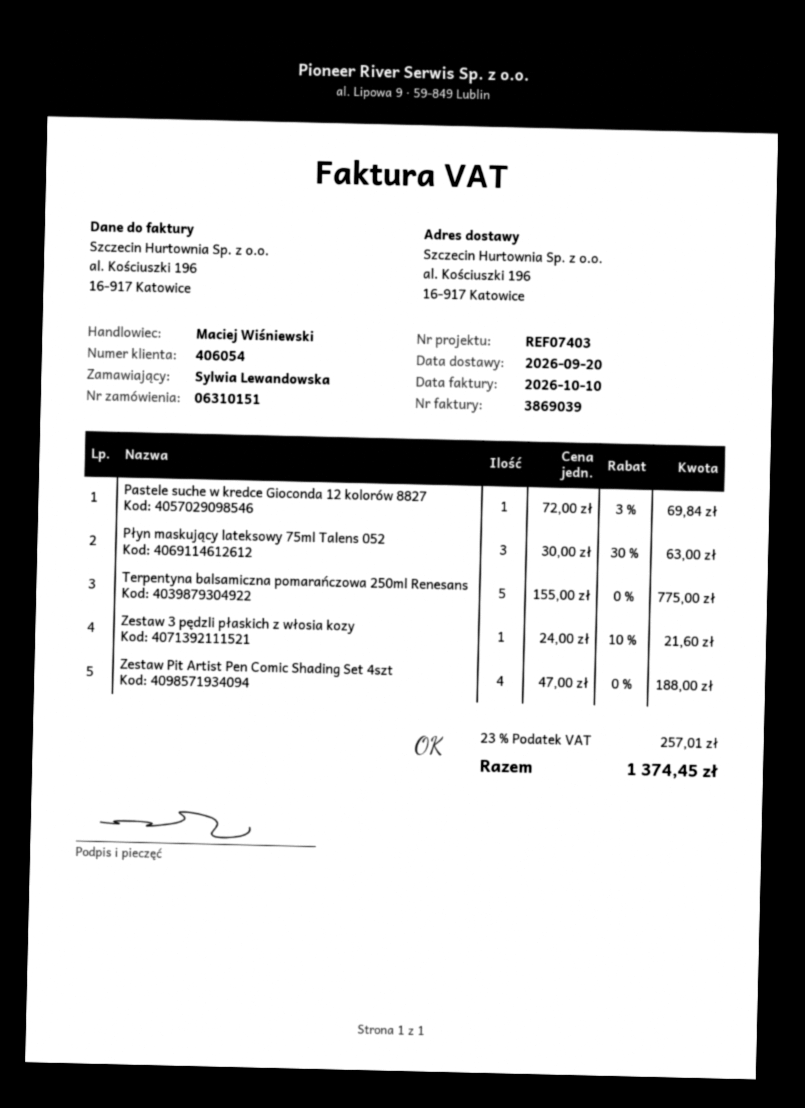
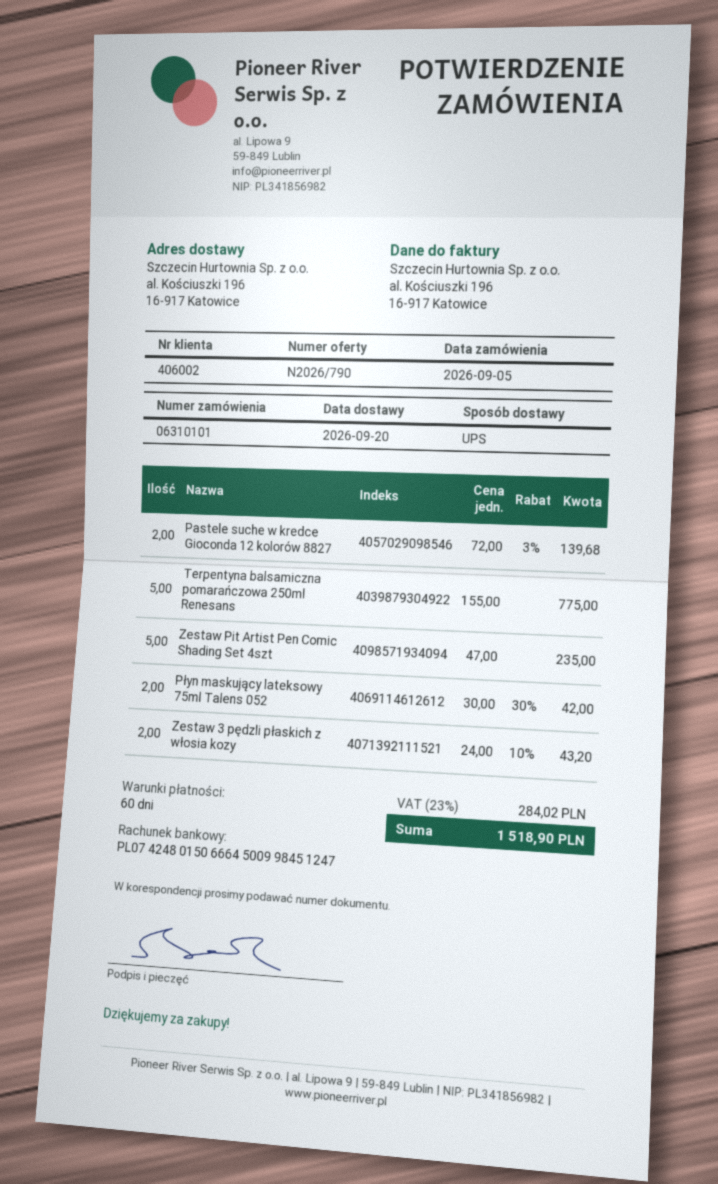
order number: 06310151 -> 06310101
customer number: 406054 -> 406002
Pastele suche w kredce Gioconda 12 kolorów 8827: 1 x 72.00 - 3% = 69.84 -> 2 x 72.00 - 3% = 139.68
Płyn maskujący lateksowy 75ml Talens 052: 3 x 30.00 - 30% = 63.00 -> 2 x 30.00 - 30% = 42.00
Zestaw 3 pędzli płaskich z włosia kozy: 1 x 24.00 - 10% = 21.60 -> 2 x 24.00 - 10% = 43.20
Zestaw Pit Artist Pen Comic Shading Set 4szt: 4 x 47.00 = 188.00 -> 5 x 47.00 = 235.00
tax: 23% = 257.01 -> 23% = 284.02
total: 1374.45 -> 1518.90

